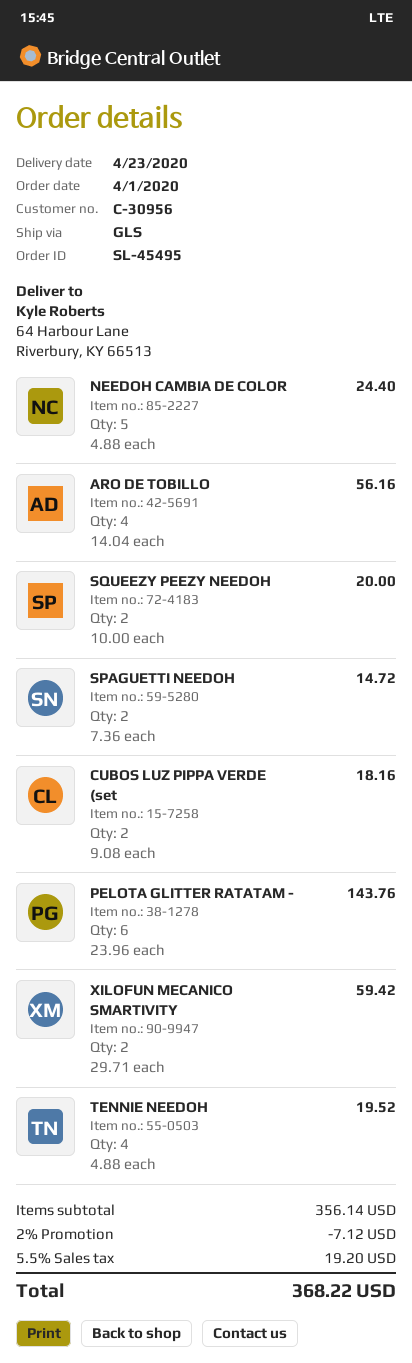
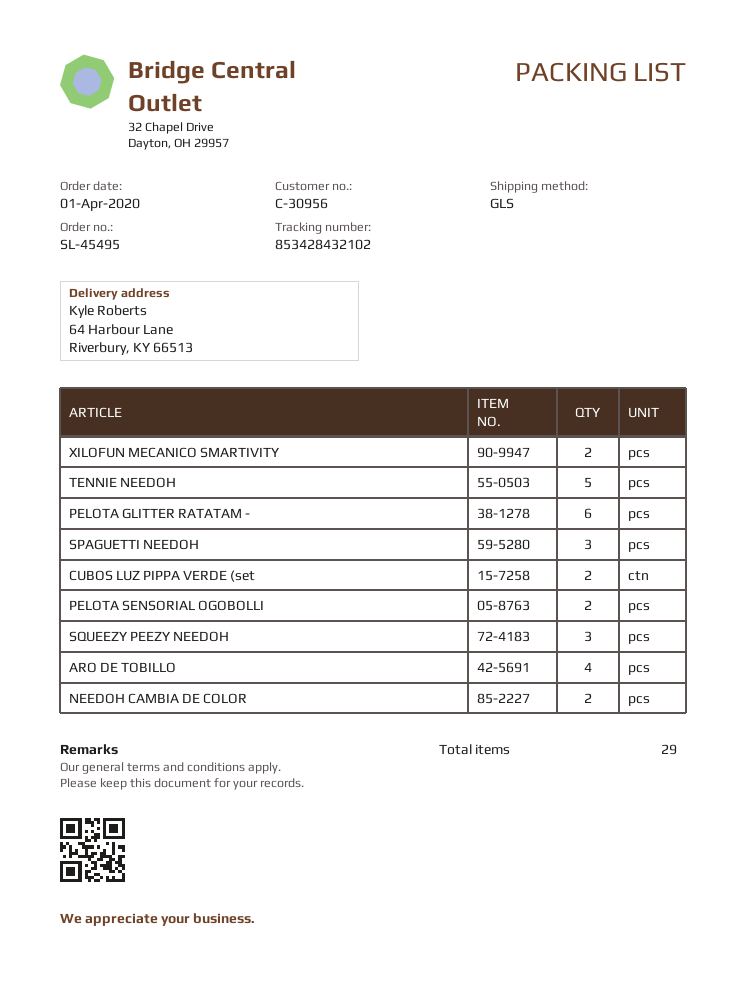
NEEDOH CAMBIA DE COLOR: 5 -> 2
SQUEEZY PEEZY NEEDOH: 2 -> 3
SPAGUETTI NEEDOH: 2 -> 3
TENNIE NEEDOH: 4 -> 5
PELOTA SENSORIAL OGOBOLLI: none -> 2

